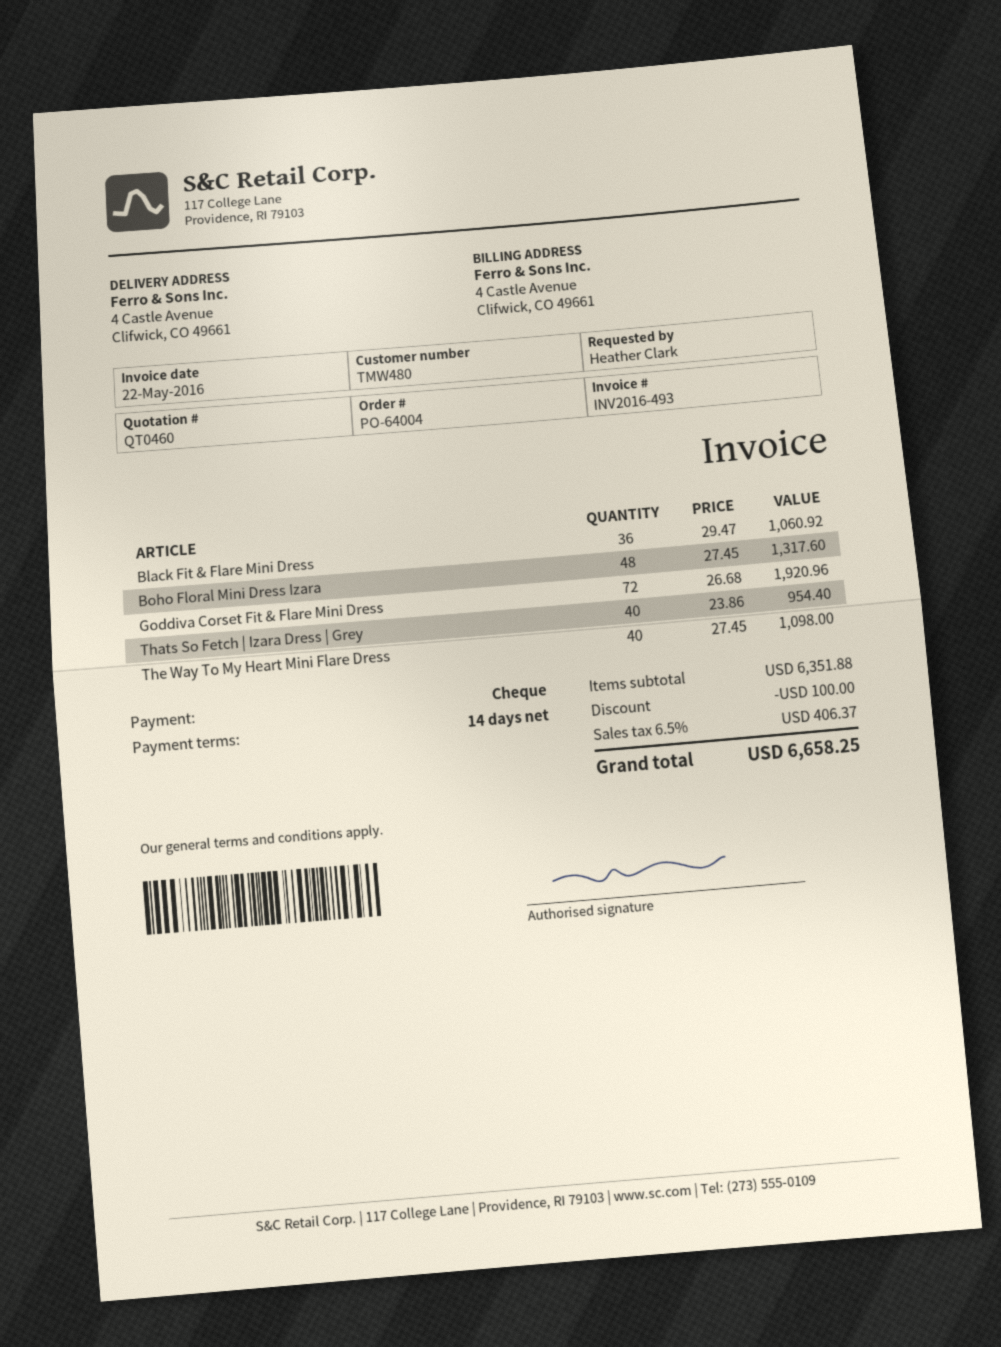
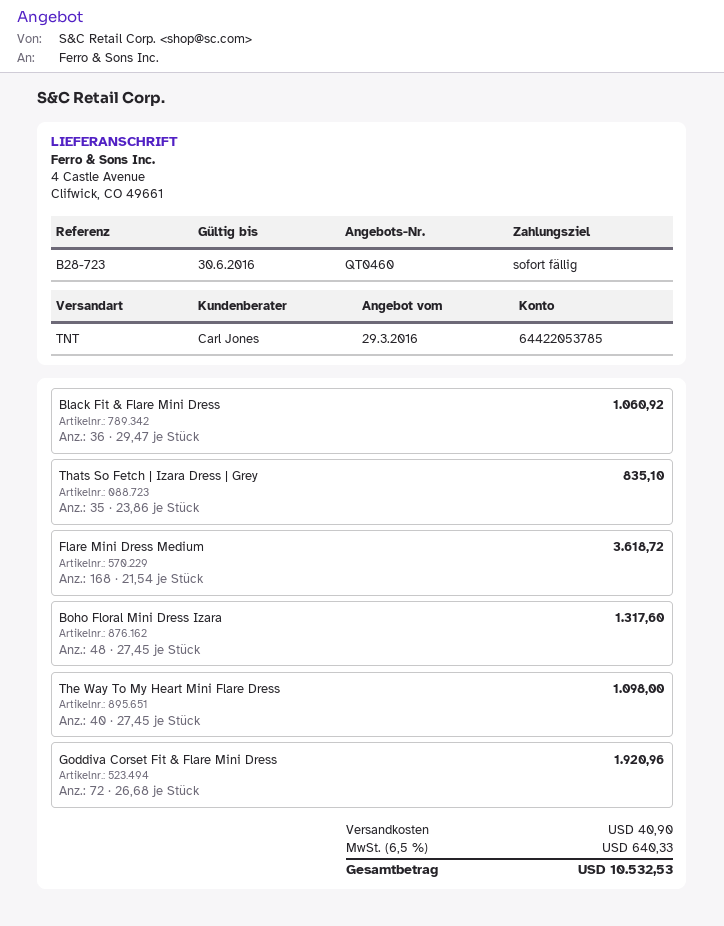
payment terms: 14 days -> on receipt
Thats So Fetch | Izara Dress | Grey: 40 x 23.86 = 954.40 -> 35 x 23.86 = 835.10
Flare Mini Dress Medium: none -> 168 x 21.54 = 3618.72
discount: 100.00 -> none
shipping: none -> 40.90
tax: 6.5% = 406.37 -> 6.5% = 640.33
total: 6658.25 -> 10532.53

